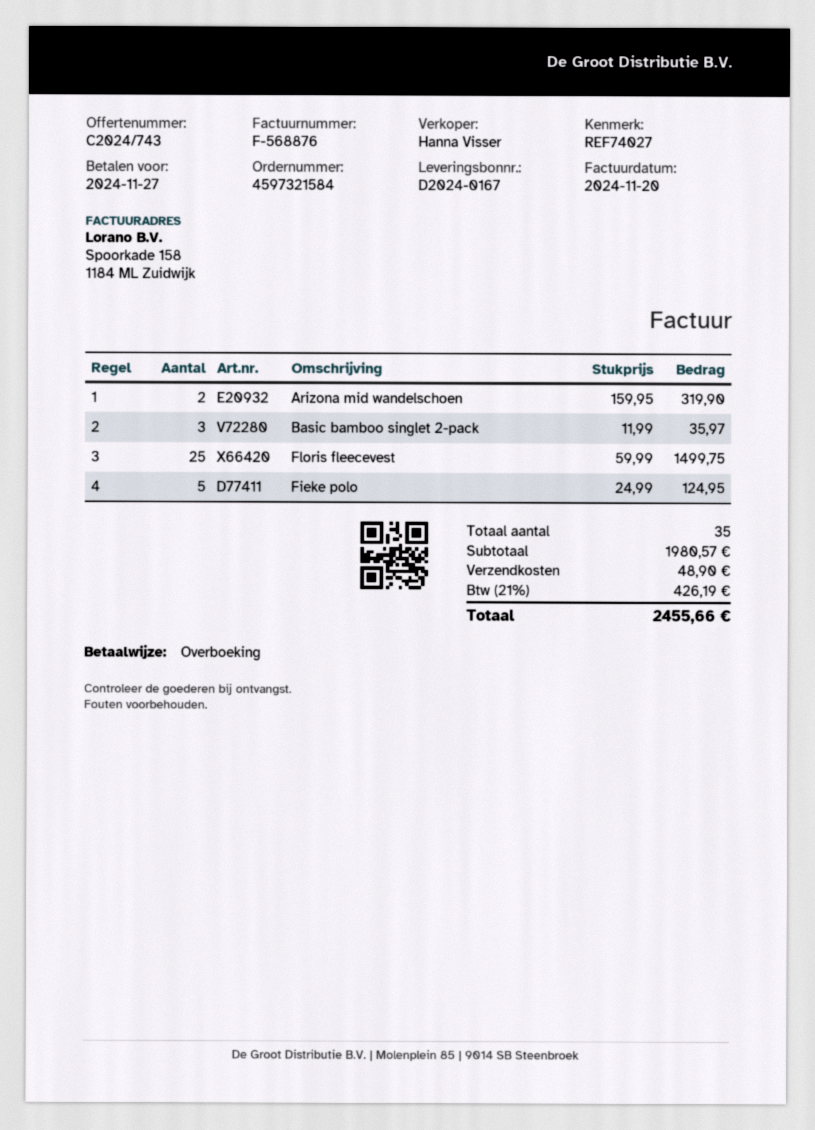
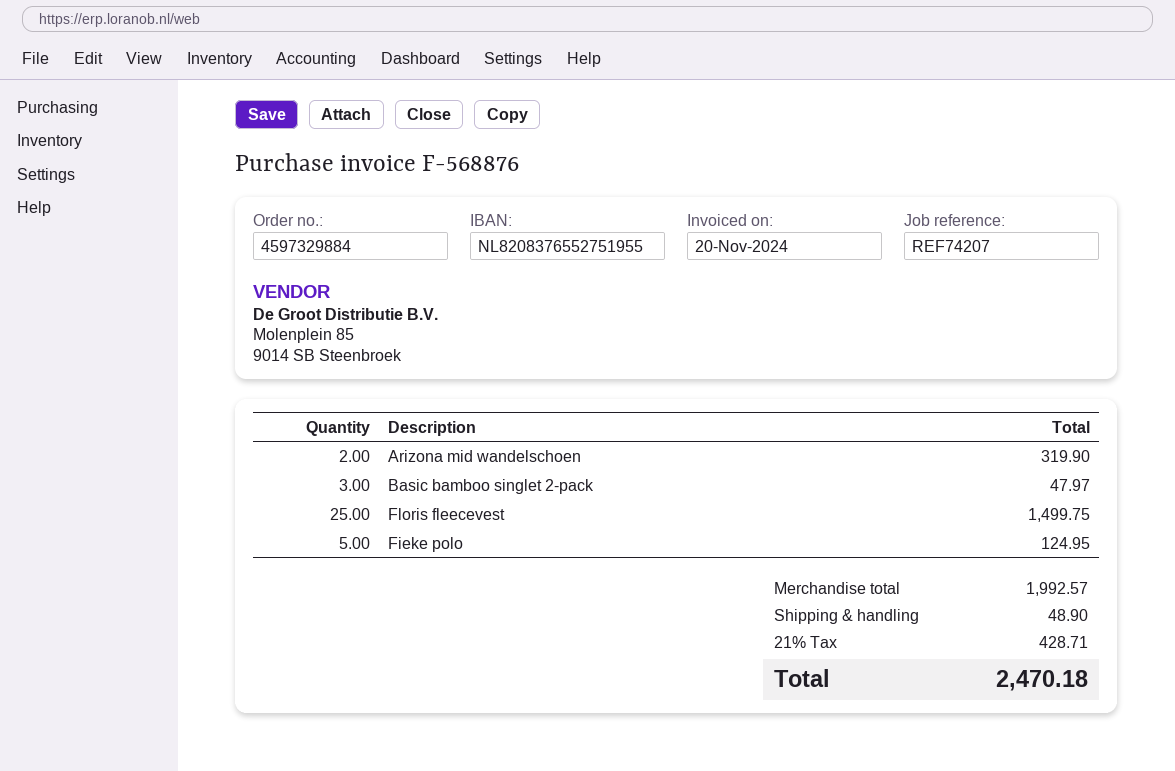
order number: 4597321584 -> 4597329884
reference: REF74027 -> REF74207
Basic bamboo singlet 2-pack: 3 for 35.97 -> 3 for 47.97
subtotal: 1980.57 -> 1992.57
tax: 21% = 426.19 -> 21% = 428.71
total: 2455.66 -> 2470.18

